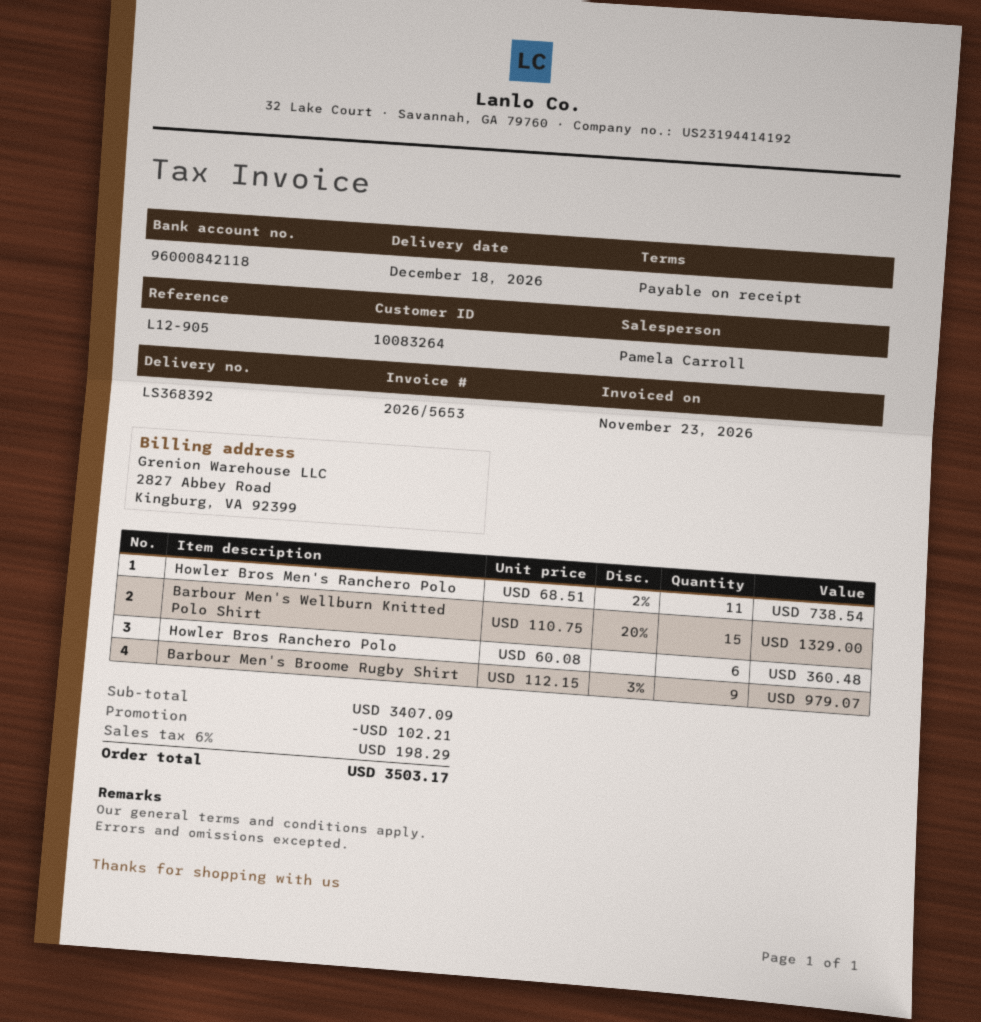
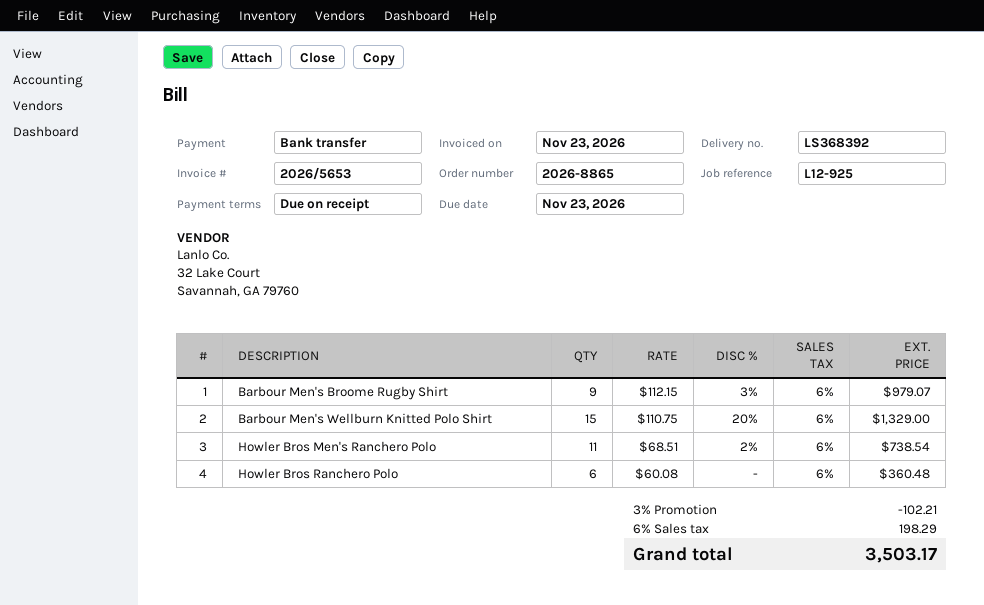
reference: L12-905 -> L12-925

